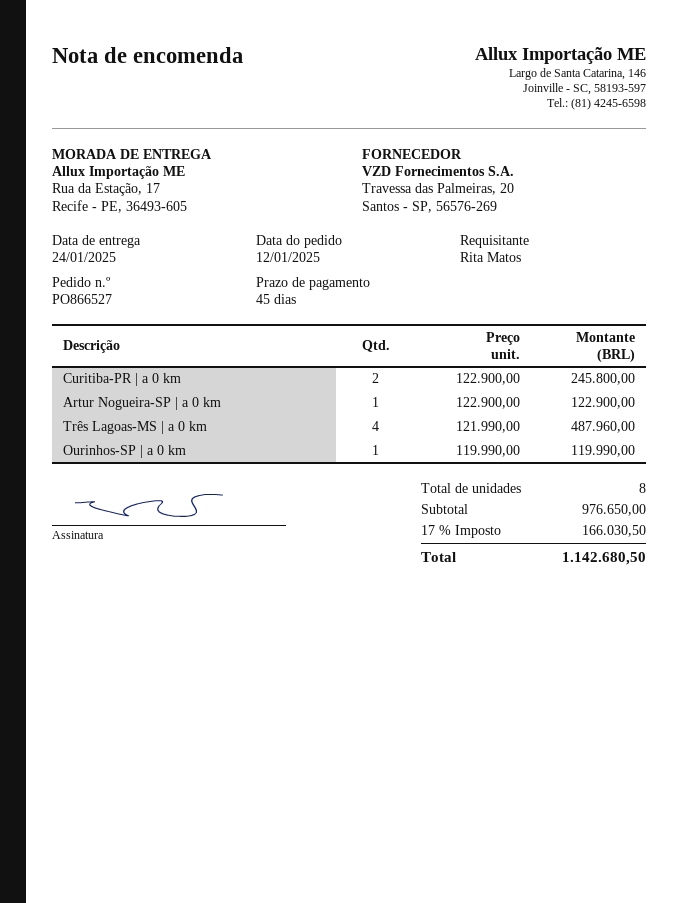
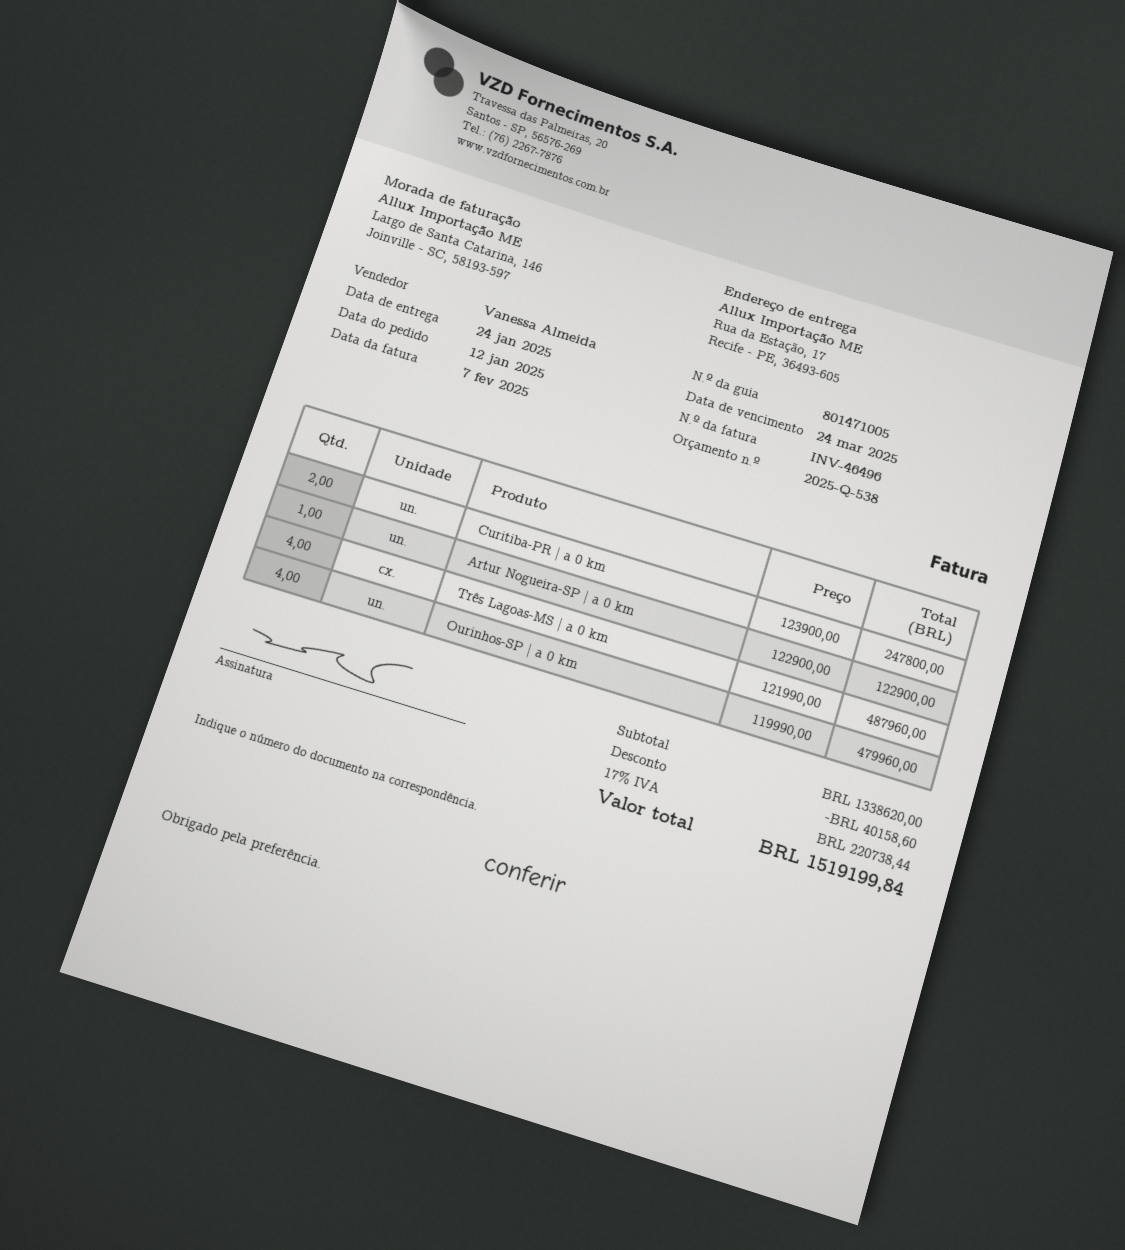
Curitiba-PR | a 0 km: 2 x 122900.00 = 245800.00 -> 2 x 123900.00 = 247800.00
Ourinhos-SP | a 0 km: 1 x 119990.00 = 119990.00 -> 4 x 119990.00 = 479960.00
subtotal: 976650.00 -> 1338620.00
discount: none -> 40158.60
tax: 17% = 166030.50 -> 17% = 220738.44
total: 1142680.50 -> 1519199.84

